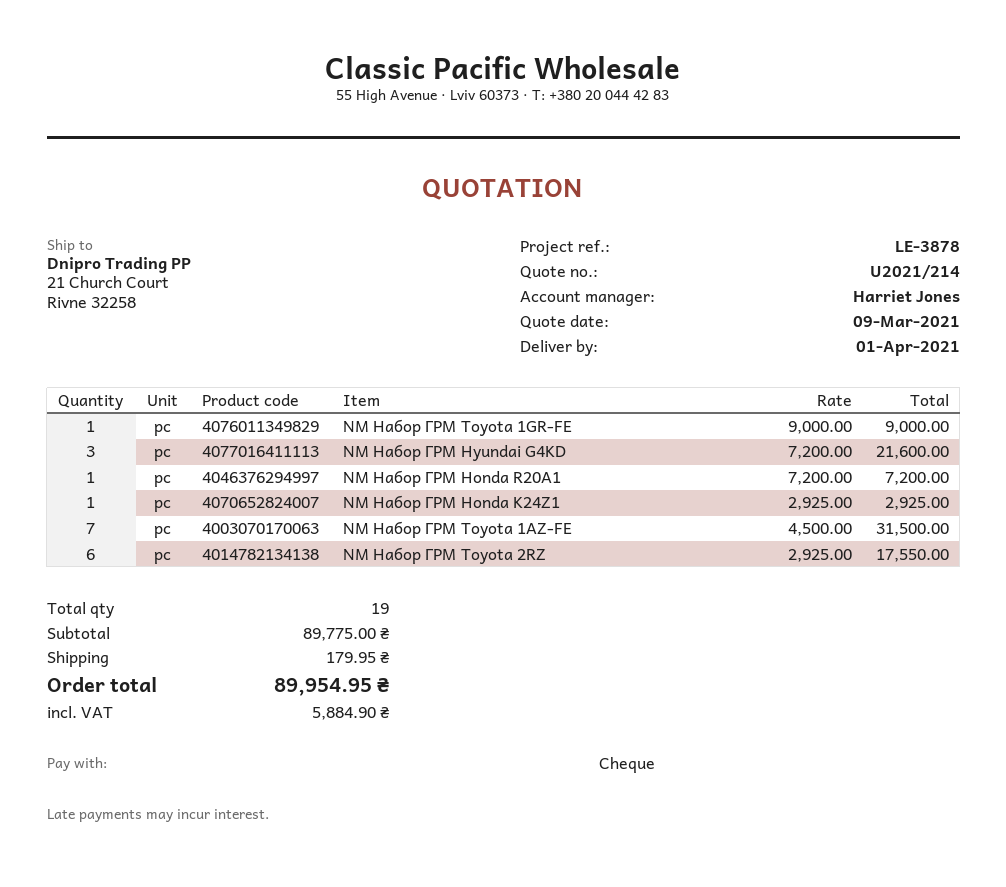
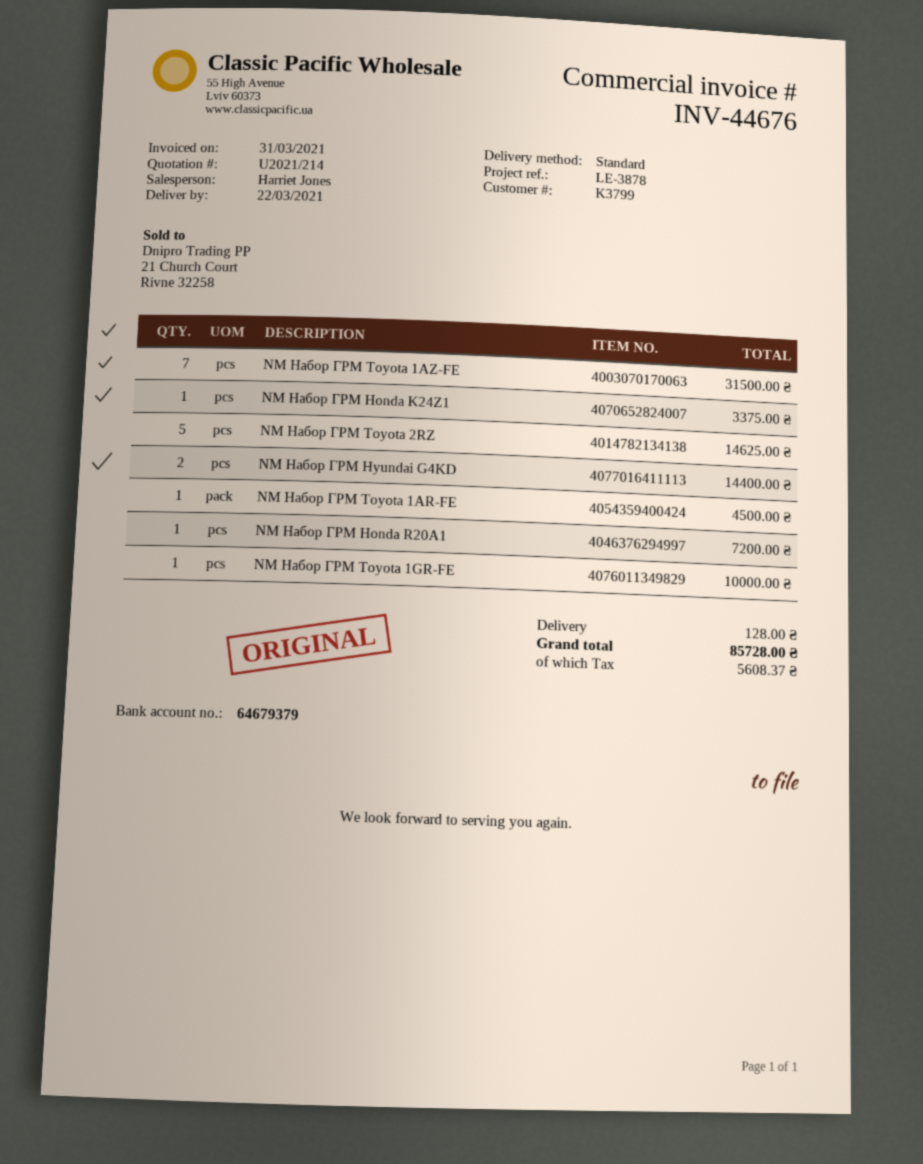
delivery date: 2021-04-01 -> 2021-03-22
NM Набор ГРМ Toyota 1GR-FE: 1 for 9000.00 -> 1 for 10000.00
NM Набор ГРМ Hyundai G4KD: 3 for 21600.00 -> 2 for 14400.00
NM Набор ГРМ Honda K24Z1: 1 for 2925.00 -> 1 for 3375.00
NM Набор ГРМ Toyota 2RZ: 6 for 17550.00 -> 5 for 14625.00
NM Набор ГРМ Toyota 1AR-FE: none -> 1 for 4500.00
shipping: 179.95 -> 128.00
tax: 5884.90 -> 5608.37
total: 89954.95 -> 85728.00

